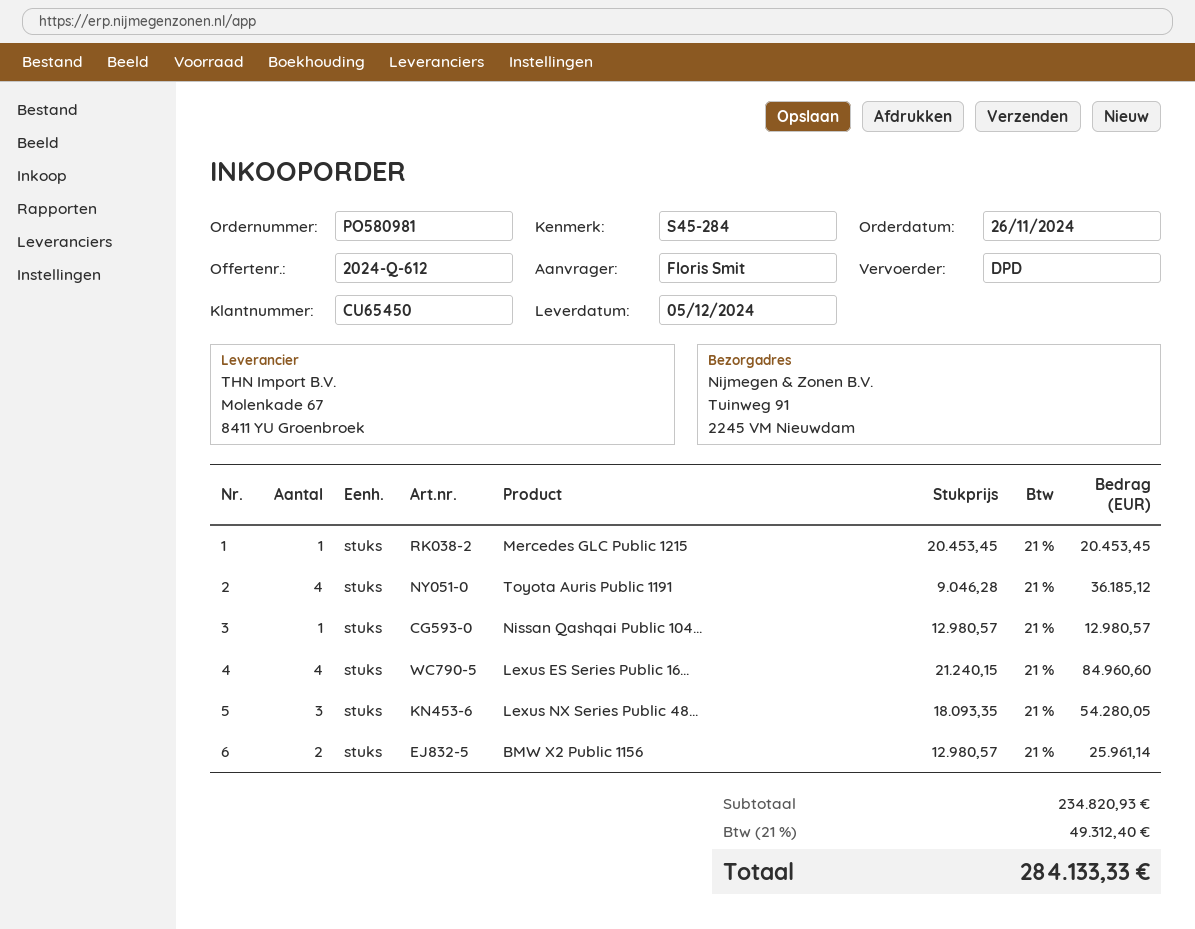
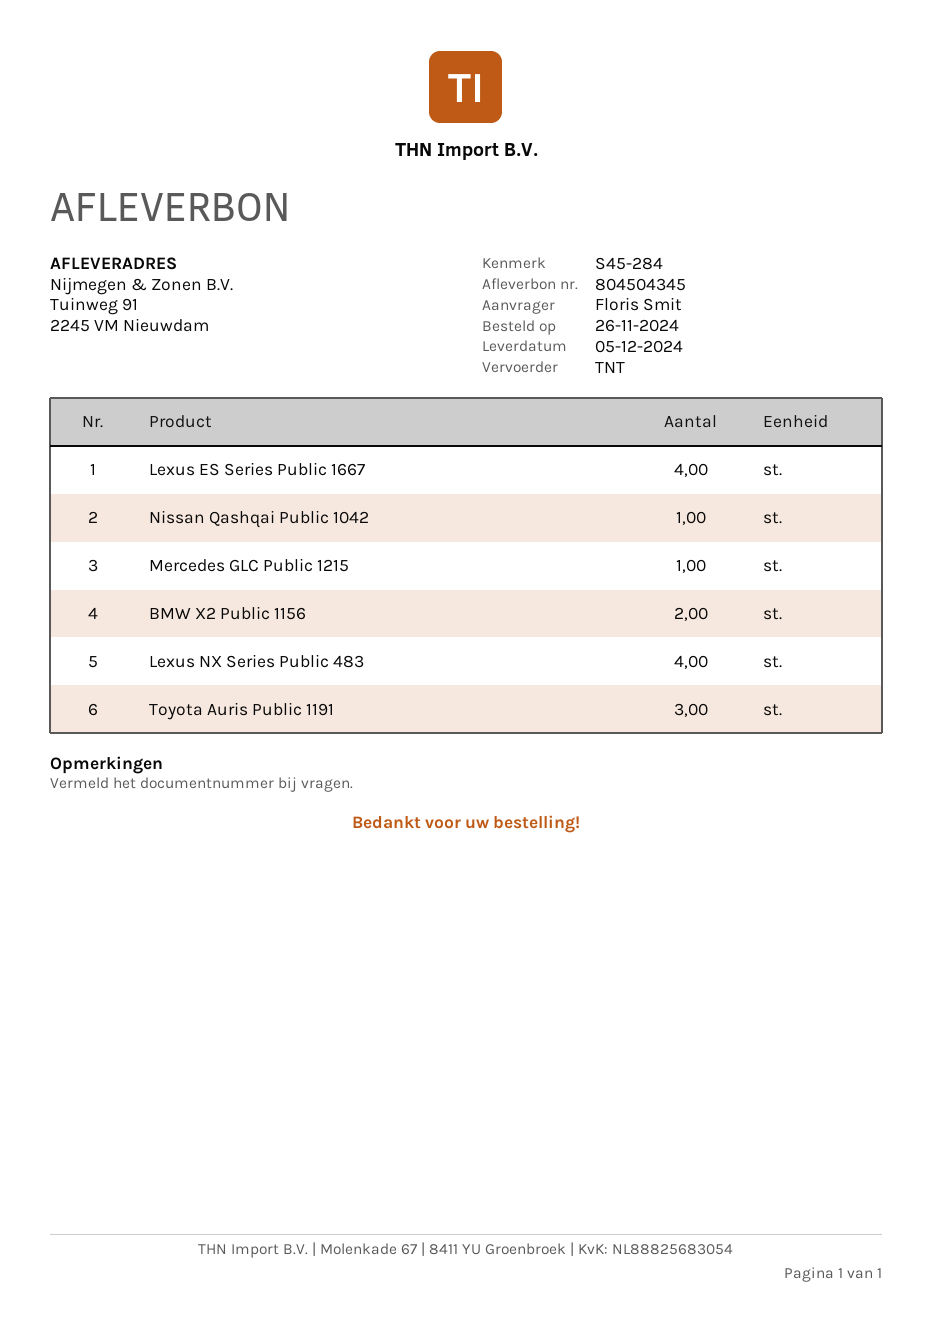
shipping method: DPD -> TNT
Toyota Auris Public 1191: 4 -> 3
Lexus NX Series Public 48...: 3 -> 4

